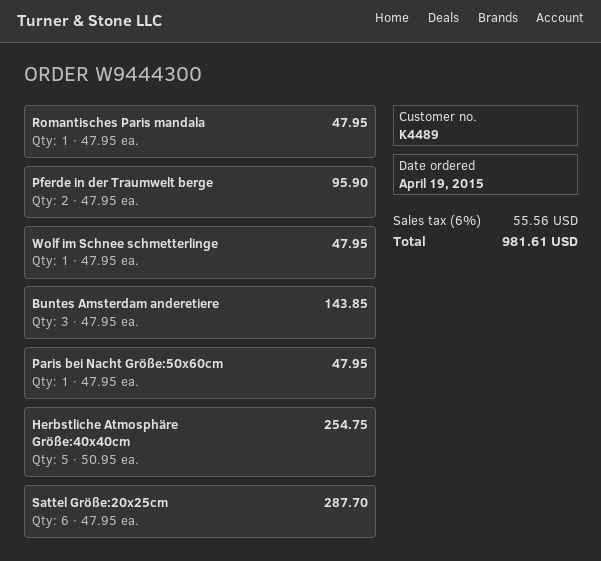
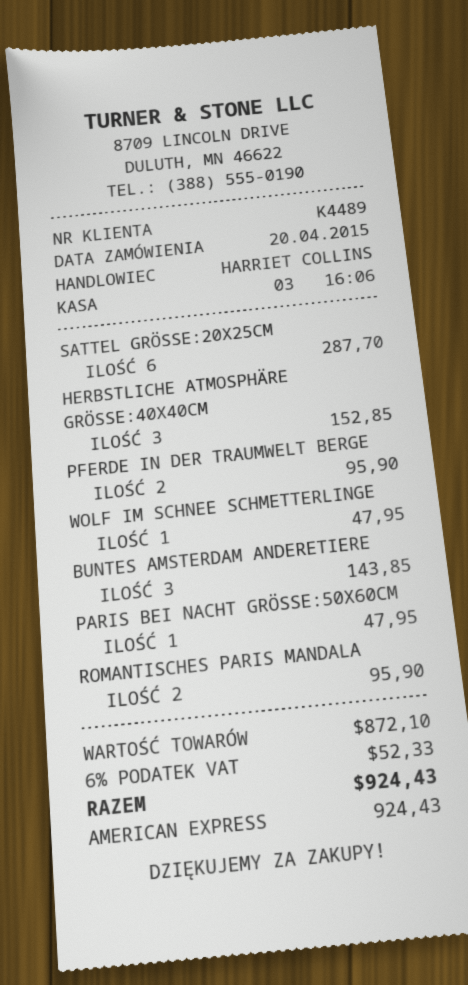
order date: 2015-04-19 -> 2015-04-20
Romantisches Paris mandala: 1 for 47.95 -> 2 for 95.90
Herbstliche Atmosphäre Größe:40x40cm: 5 for 254.75 -> 3 for 152.85
tax: 6% = 55.56 -> 6% = 52.33
total: 981.61 -> 924.43

